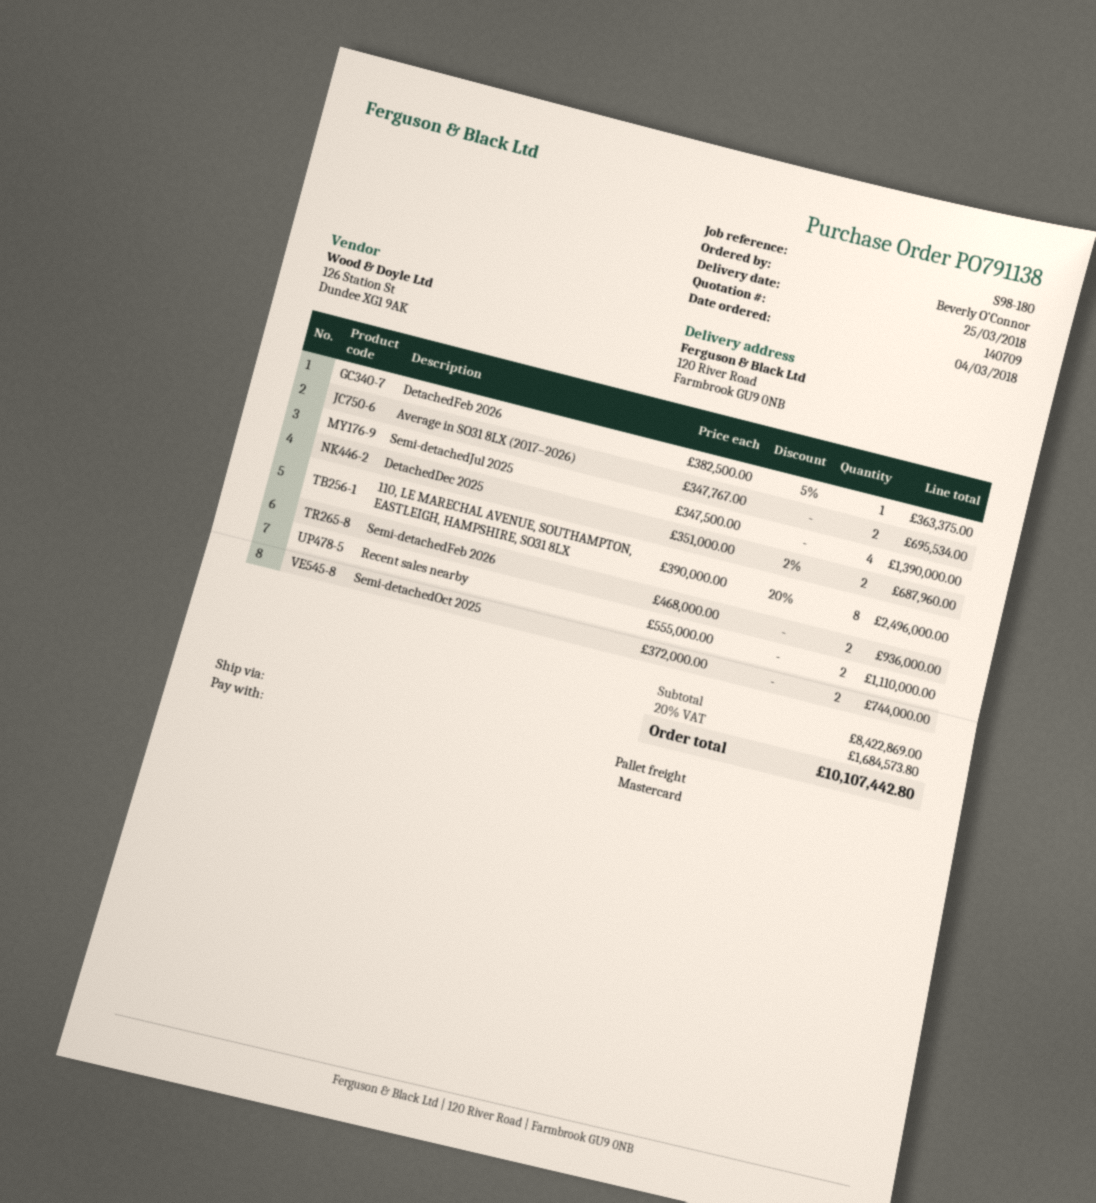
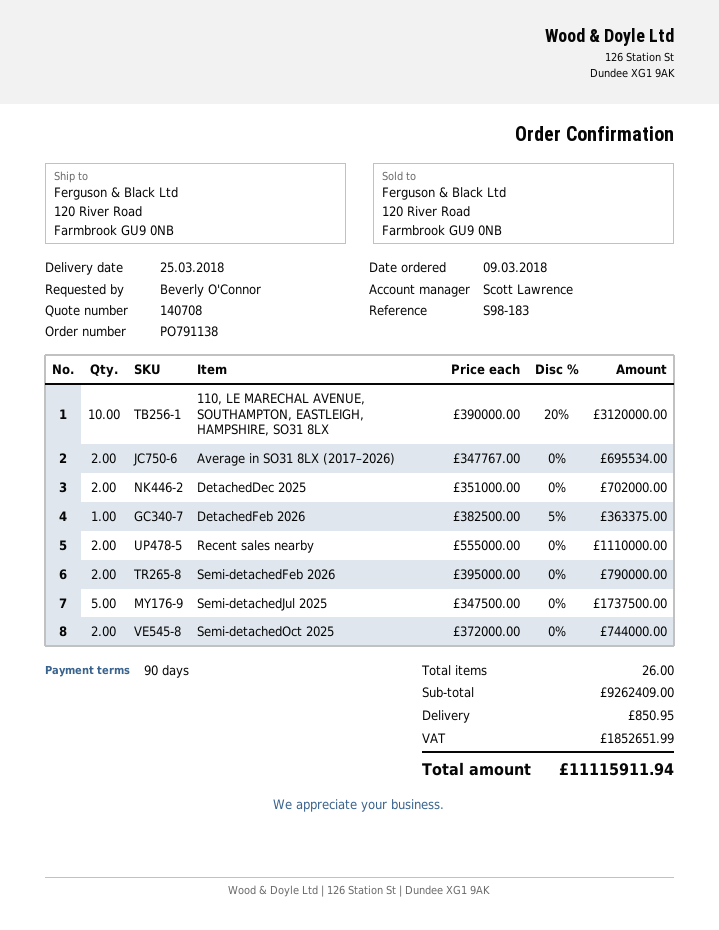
quote number: 140709 -> 140708
order date: 2018-03-04 -> 2018-03-09
reference: S98-180 -> S98-183
Semi-detachedJul 2025: 4 x 347500.00 = 1390000.00 -> 5 x 347500.00 = 1737500.00
DetachedDec 2025: 2 x 351000.00 - 2% = 687960.00 -> 2 x 351000.00 = 702000.00
110, LE MARECHAL AVENUE, SOUTHAMPTON, EASTLEIGH, HAMPSHIRE, SO31 8LX: 8 x 390000.00 - 20% = 2496000.00 -> 10 x 390000.00 - 20% = 3120000.00
Semi-detachedFeb 2026: 2 x 468000.00 = 936000.00 -> 2 x 395000.00 = 790000.00
subtotal: 8422869.00 -> 9262409.00
shipping: none -> 850.95
tax: 1684573.80 -> 1852651.99
total: 10107442.80 -> 11115911.94

